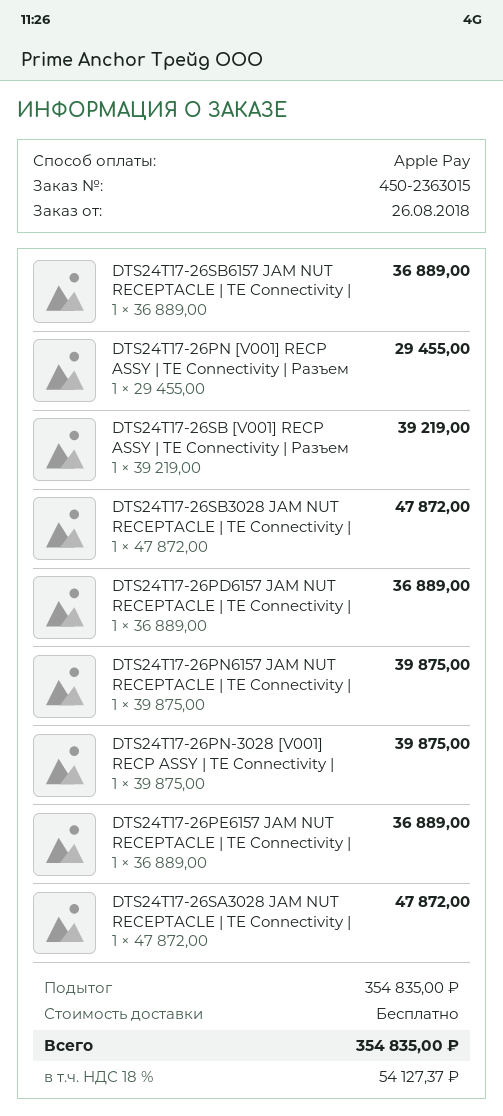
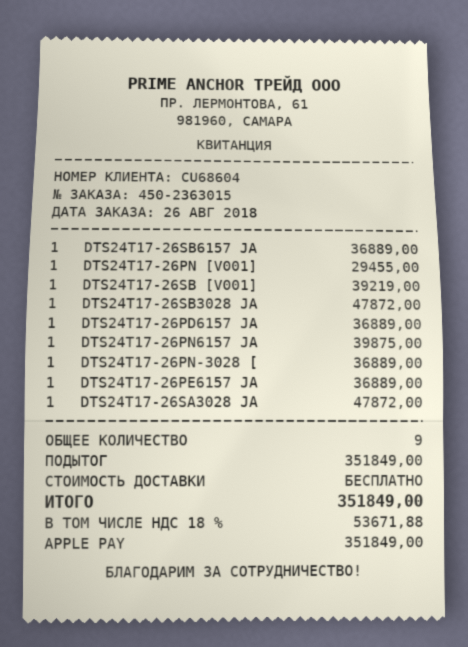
DTS24T17-26PN-3028 [V001] RECP ASSY | TE Connectivity |: 1 x 39875.00 = 39875.00 -> 1 x 36889.00 = 36889.00
subtotal: 354835.00 -> 351849.00
tax: 18% = 54127.37 -> 18% = 53671.88
total: 354835.00 -> 351849.00

